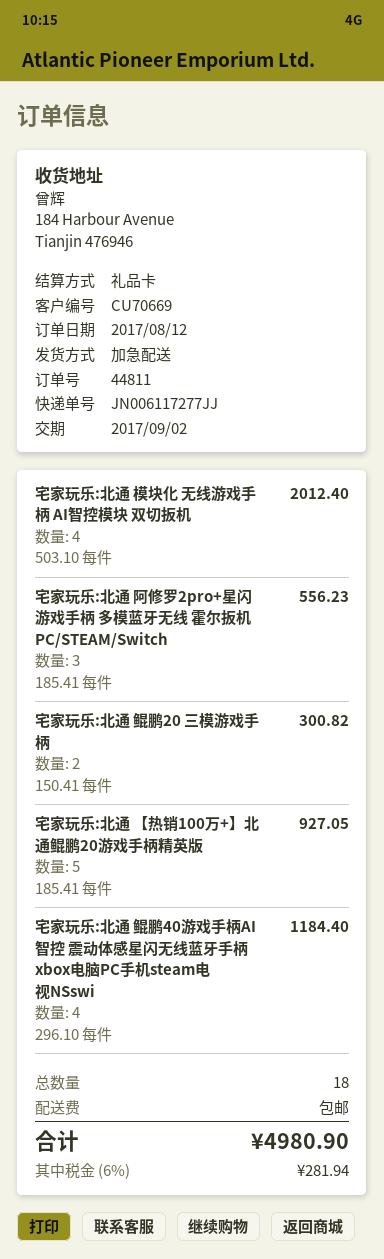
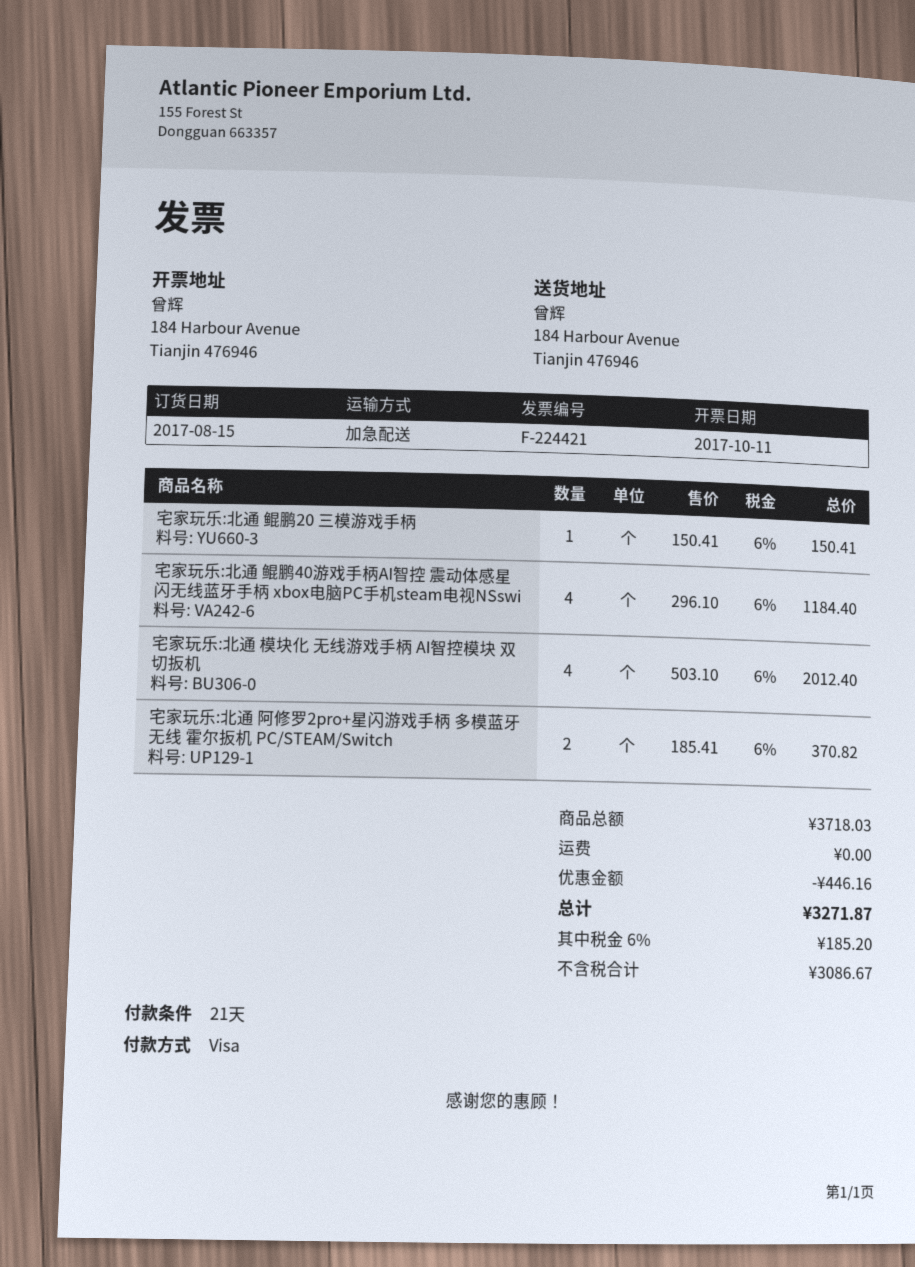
order date: 2017-08-12 -> 2017-08-15
payment method: gift card -> Visa
宅家玩乐:北通 阿修罗2pro+星闪游戏手柄 多模蓝牙无线 霍尔扳机 PC/STEAM/Switch: 3 x 185.41 = 556.23 -> 2 x 185.41 = 370.82
宅家玩乐:北通 鲲鹏20 三模游戏手柄: 2 x 150.41 = 300.82 -> 1 x 150.41 = 150.41
宅家玩乐:北通 【热销100万+】北通鲲鹏20游戏手柄精英版: 5 x 185.41 = 927.05 -> none
discount: none -> 446.16
tax: 6% = 281.94 -> 6% = 185.20
total: 4980.90 -> 3271.87

